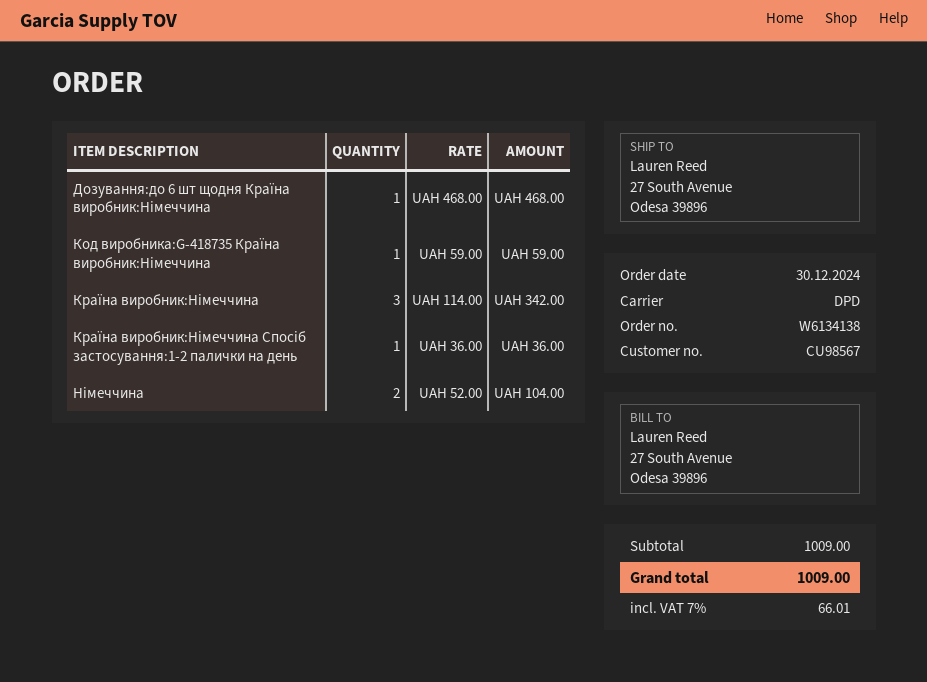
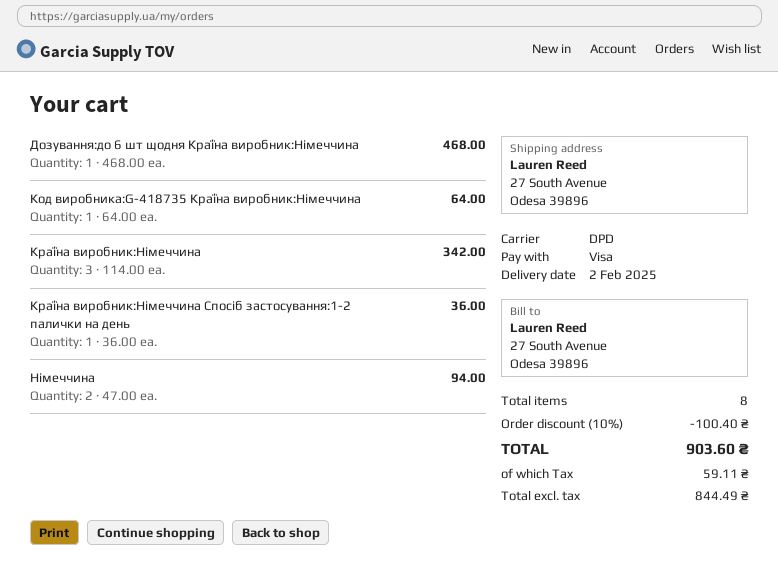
Код виробника:G-418735 Країна виробник:Німеччина: 1 x 59.00 = 59.00 -> 1 x 64.00 = 64.00
Німеччина: 2 x 52.00 = 104.00 -> 2 x 47.00 = 94.00
discount: none -> 10% = 100.40
tax: 66.01 -> 59.11
total: 1009.00 -> 903.60

